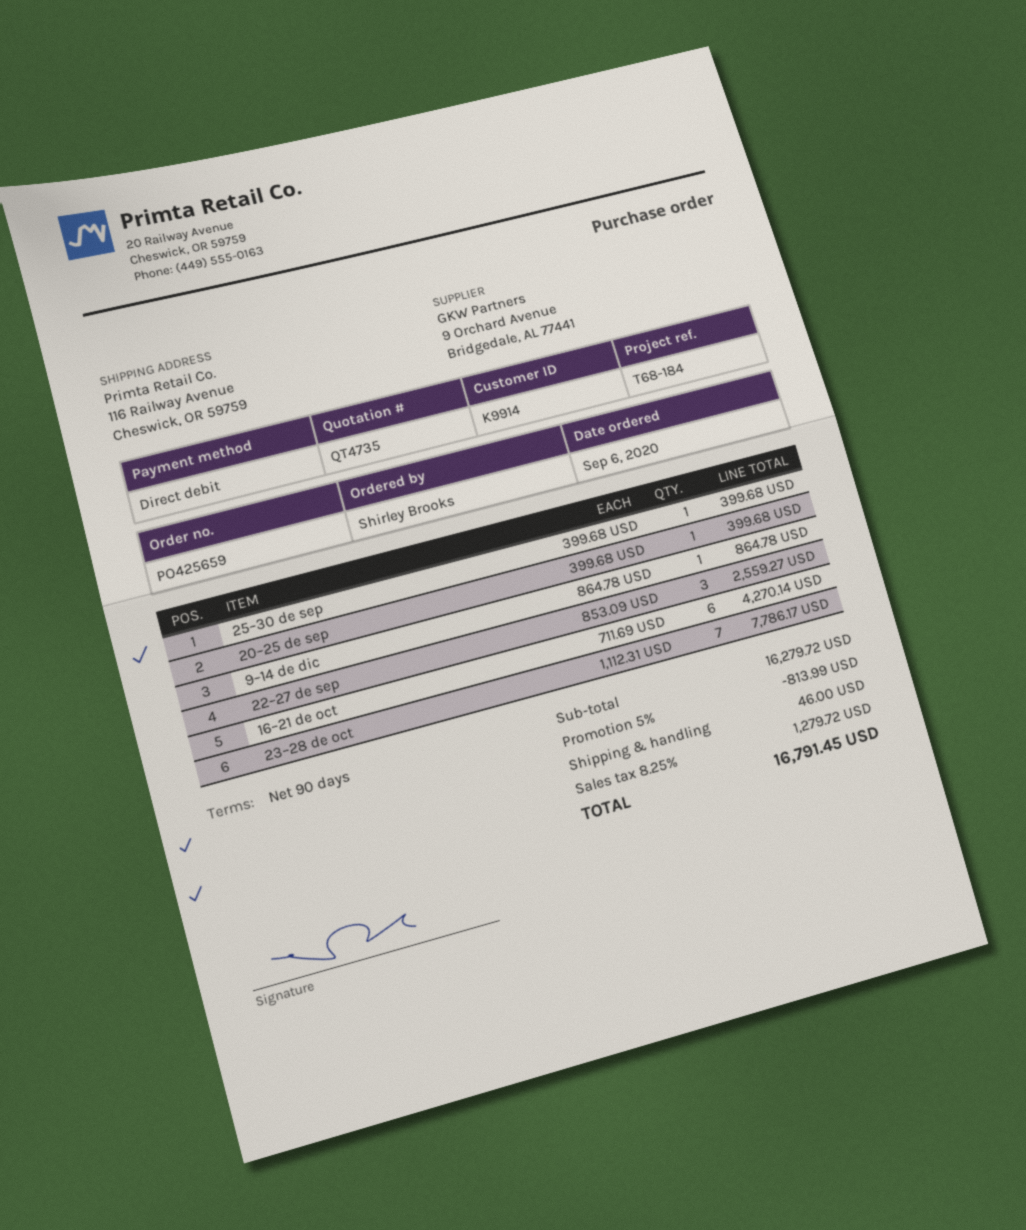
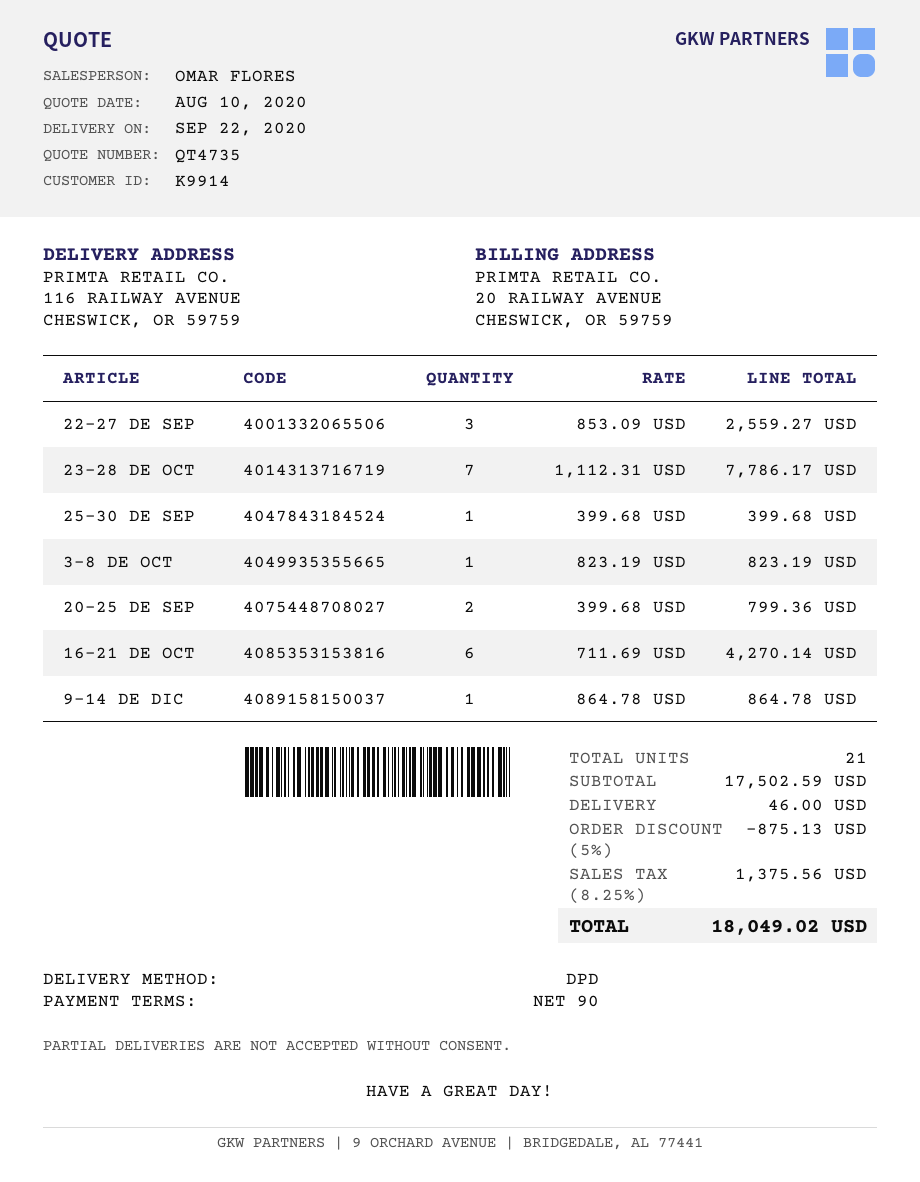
20–25 de sep: 1 x 399.68 = 399.68 -> 2 x 399.68 = 799.36
3–8 DE OCT: none -> 1 x 823.19 = 823.19
subtotal: 16279.72 -> 17502.59
discount: 5% = 813.99 -> 5% = 875.13
tax: 8.25% = 1279.72 -> 8.25% = 1375.56
total: 16791.45 -> 18049.02

